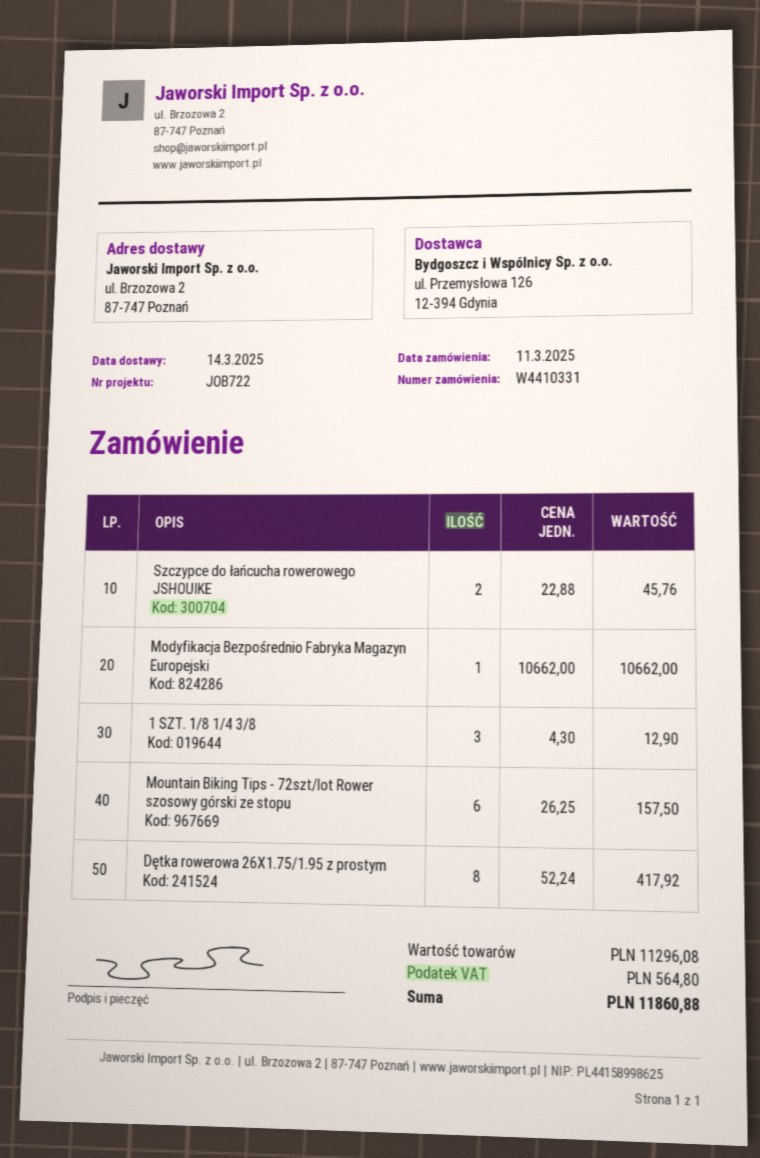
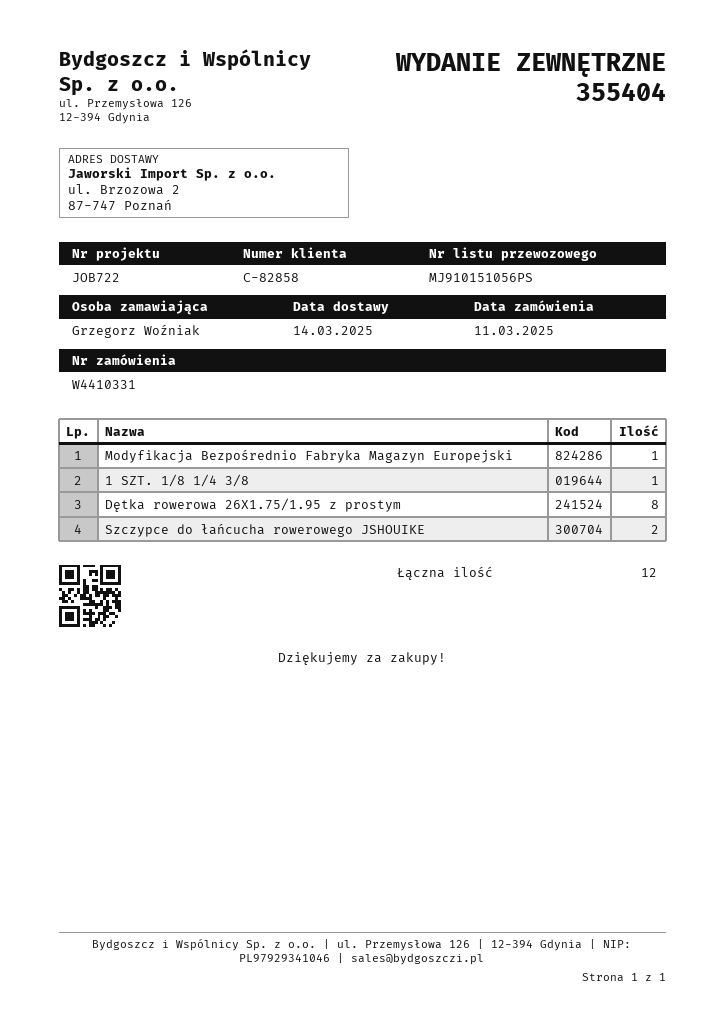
1 SZT. 1/8 1/4 3/8: 3 -> 1
Mountain Biking Tips - 72szt/lot Rower szosowy górski ze stopu: 6 -> none

